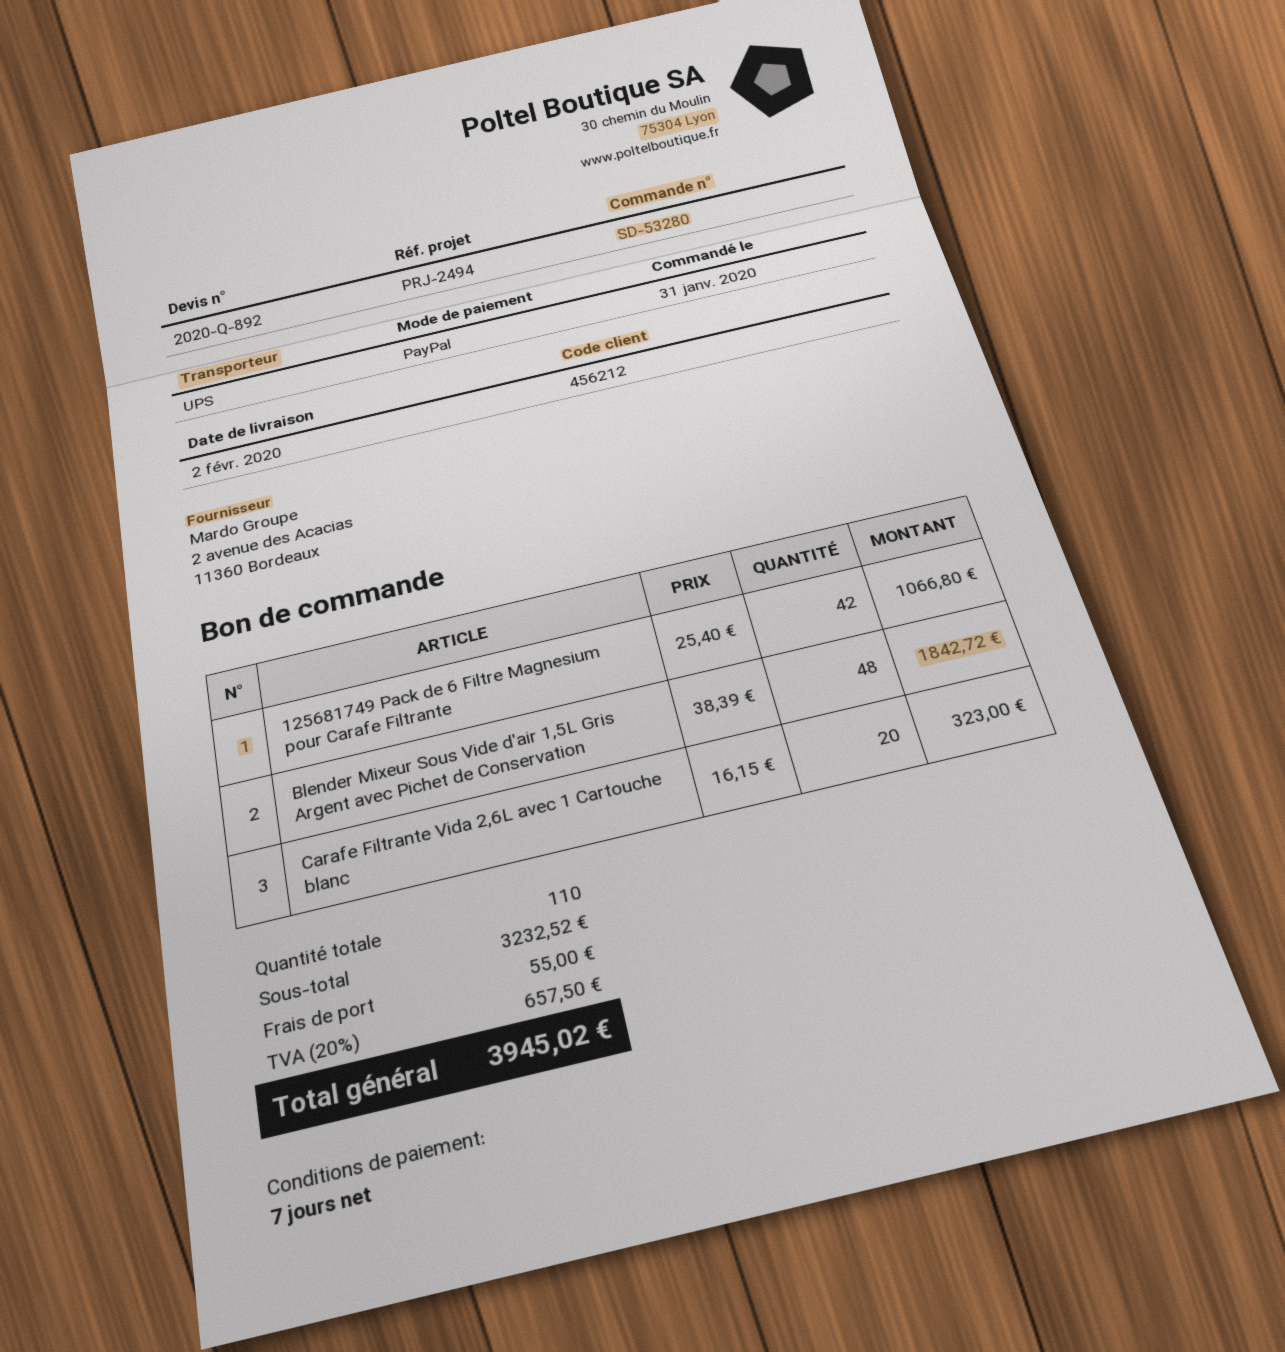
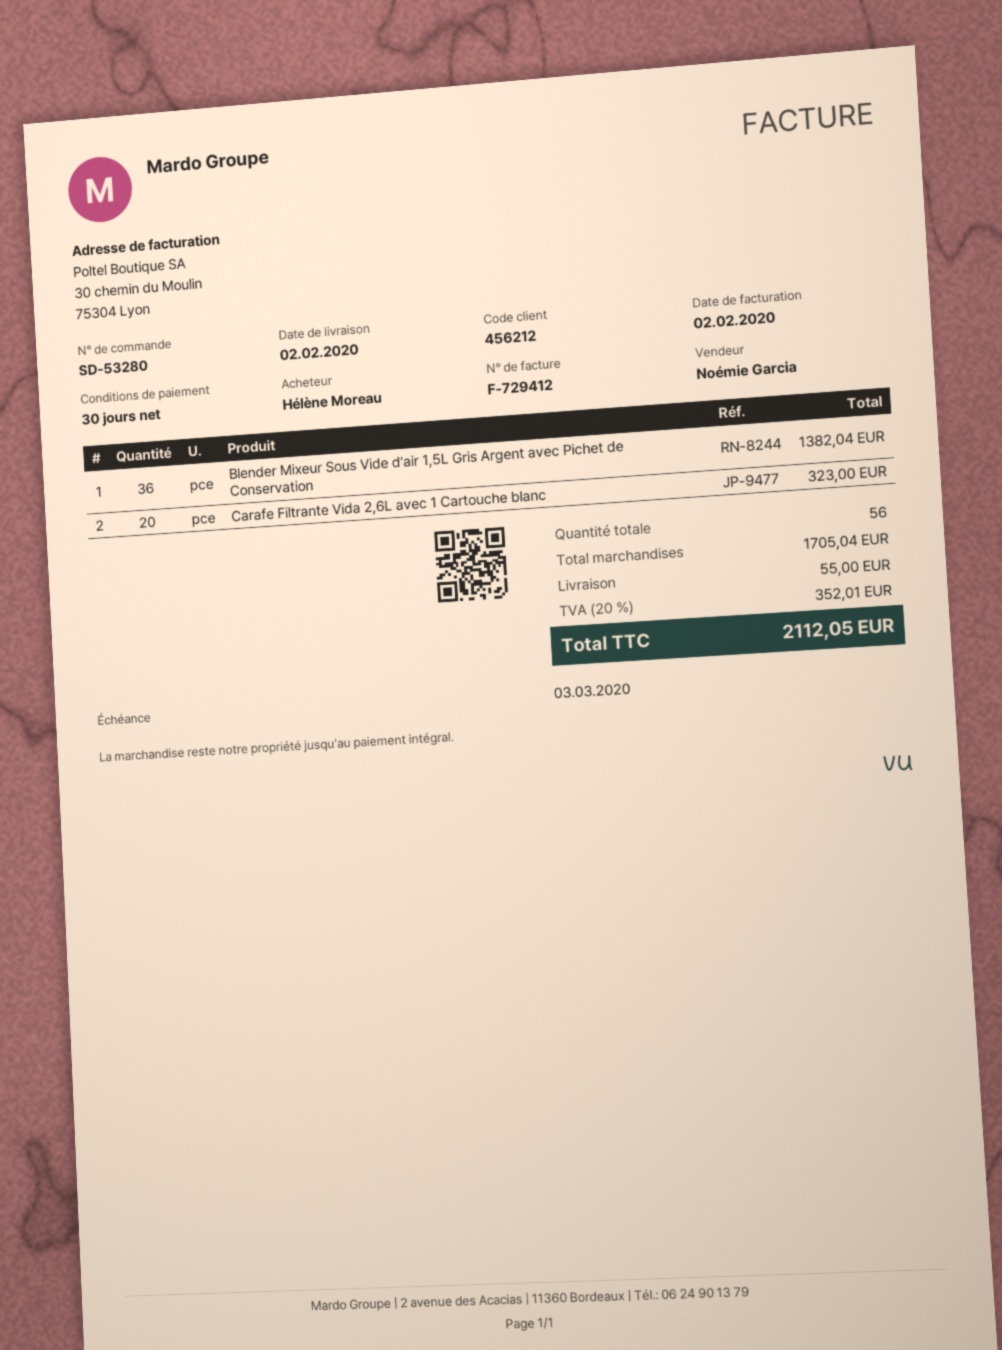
payment terms: 7 days -> 30 days
125681749 Pack de 6 Filtre Magnesium pour Carafe Filtrante: 42 for 1066.80 -> none
Blender Mixeur Sous Vide d'air 1,5L Gris Argent avec Pichet de Conservation: 48 for 1842.72 -> 36 for 1382.04
total quantity: 110 -> 56
subtotal: 3232.52 -> 1705.04
tax: 20% = 657.50 -> 20% = 352.01
total: 3945.02 -> 2112.05

